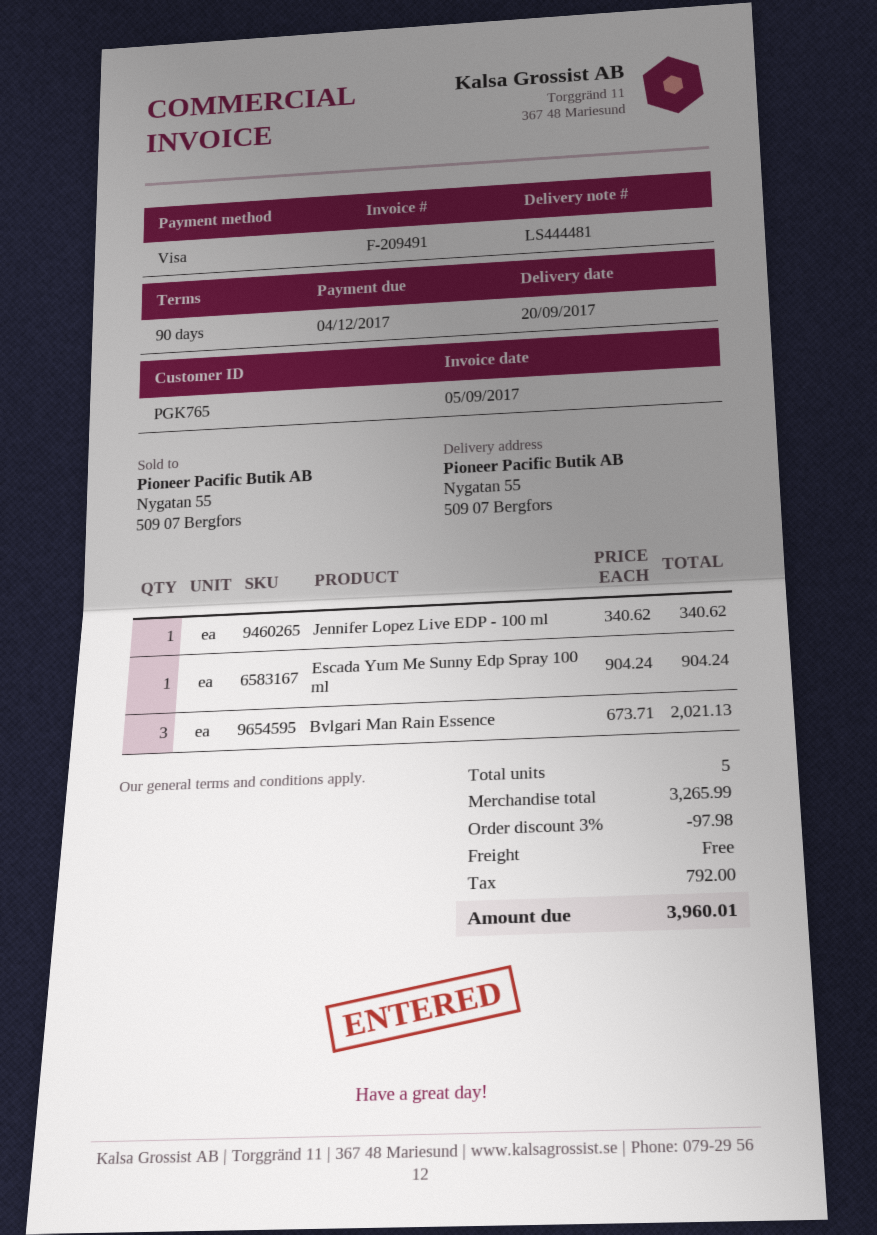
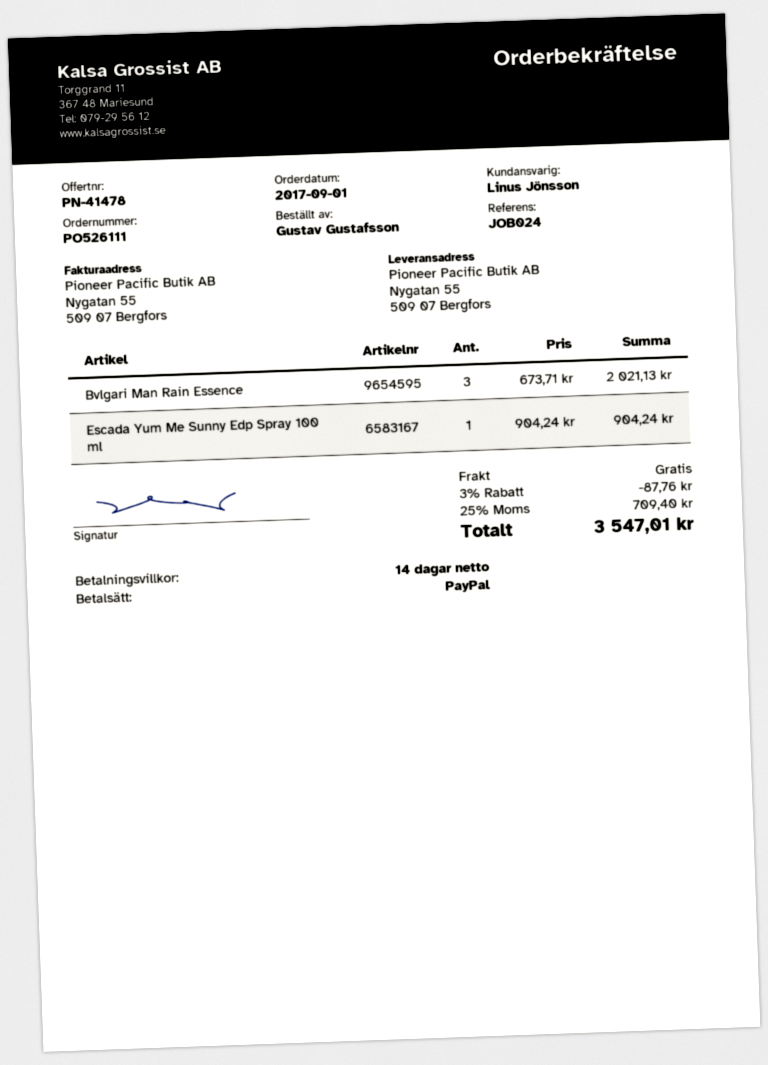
payment terms: 90 days -> 14 days
payment method: Visa -> PayPal
Jennifer Lopez Live EDP - 100 ml: 1 x 340.62 = 340.62 -> none
discount: 3% = 97.98 -> 3% = 87.76
tax: 792.00 -> 709.40
total: 3960.01 -> 3547.01

